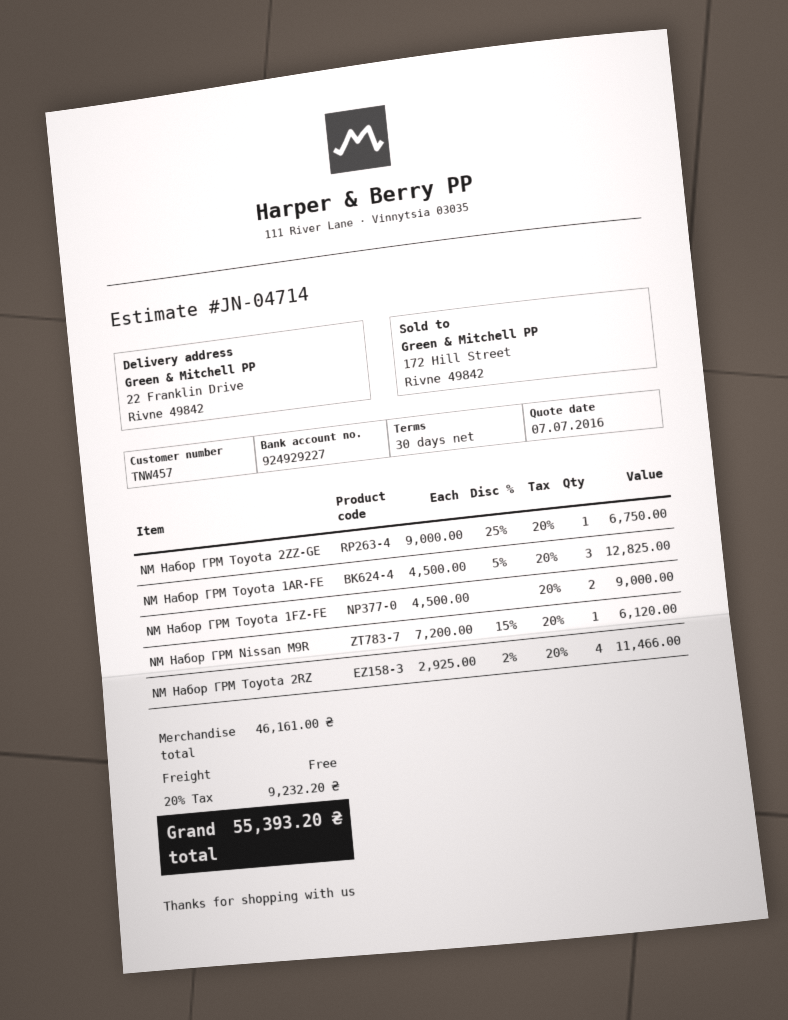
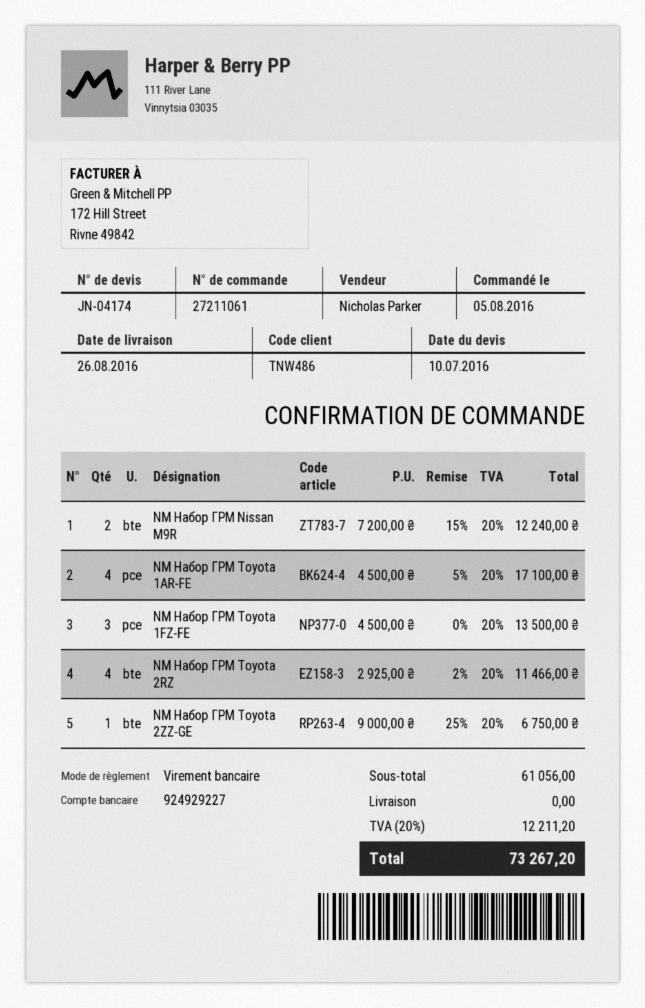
quote number: JN-04714 -> JN-04174
quote date: 2016-07-07 -> 2016-07-10
customer number: TNW457 -> TNW486
NM Набор ГРМ Toyota 1AR-FE: 3 x 4500.00 - 5% = 12825.00 -> 4 x 4500.00 - 5% = 17100.00
NM Набор ГРМ Toyota 1FZ-FE: 2 x 4500.00 = 9000.00 -> 3 x 4500.00 = 13500.00
NM Набор ГРМ Nissan M9R: 1 x 7200.00 - 15% = 6120.00 -> 2 x 7200.00 - 15% = 12240.00
subtotal: 46161.00 -> 61056.00
tax: 20% = 9232.20 -> 20% = 12211.20
total: 55393.20 -> 73267.20

